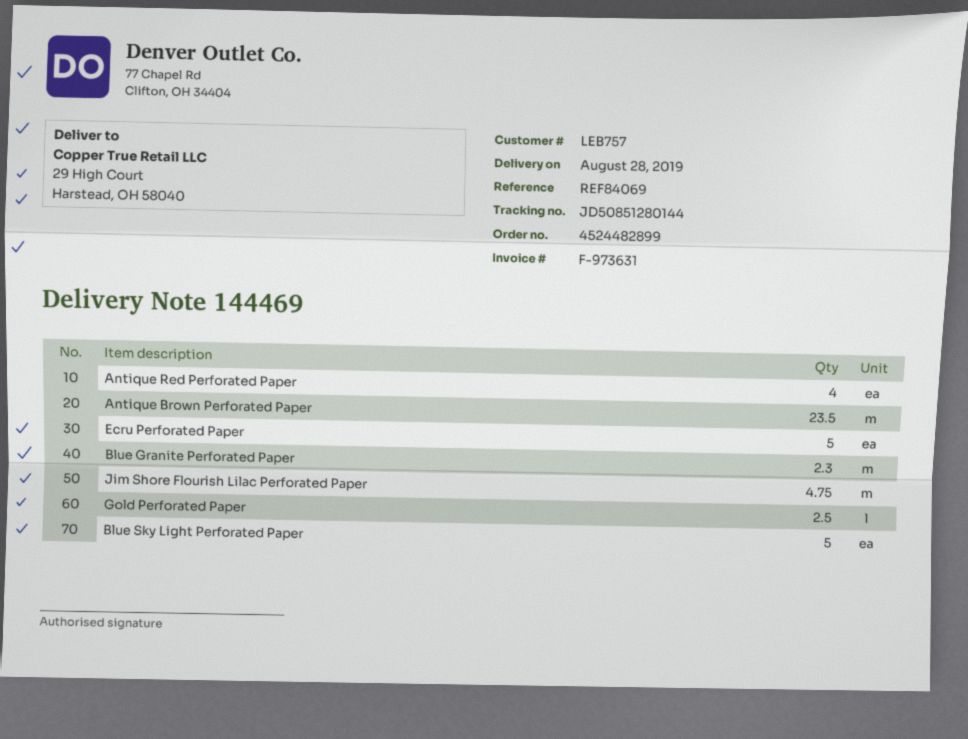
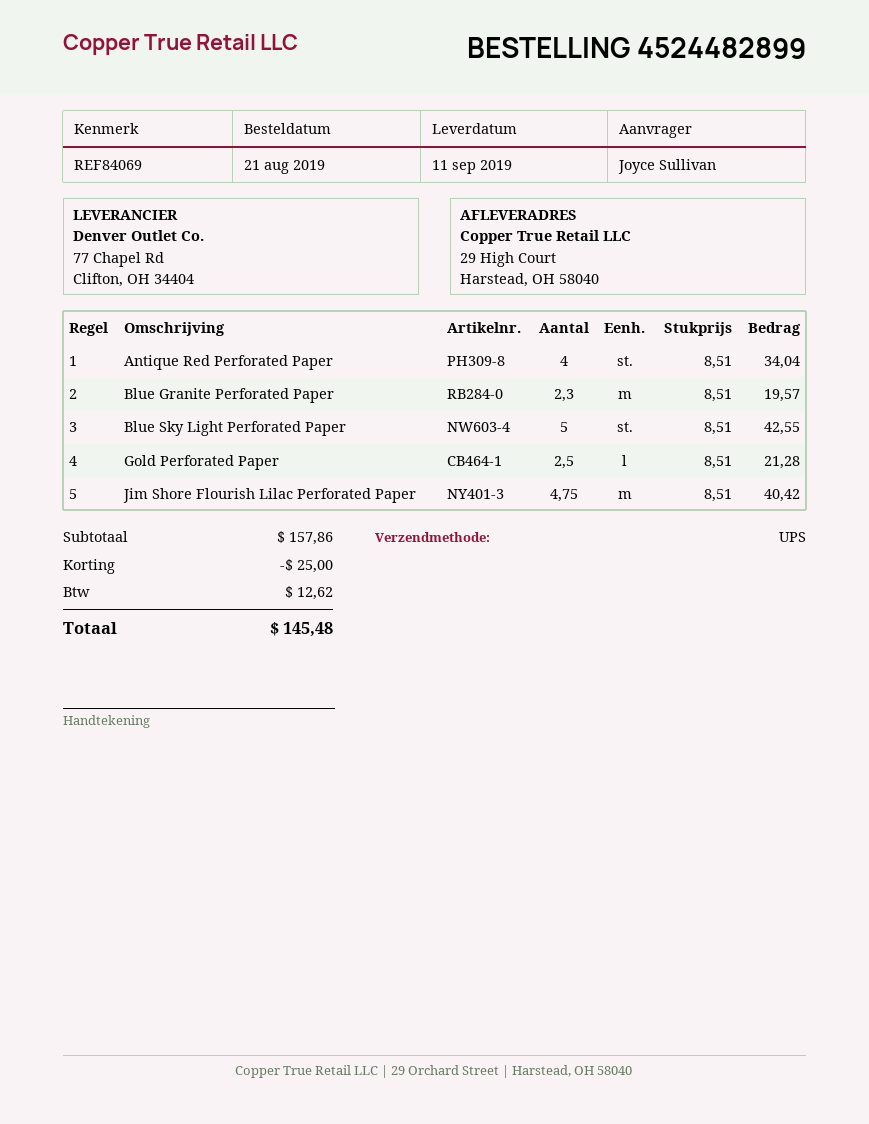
delivery date: 2019-08-28 -> 2019-09-11
Antique Brown Perforated Paper: 23.5 -> none
Ecru Perforated Paper: 5 -> none

